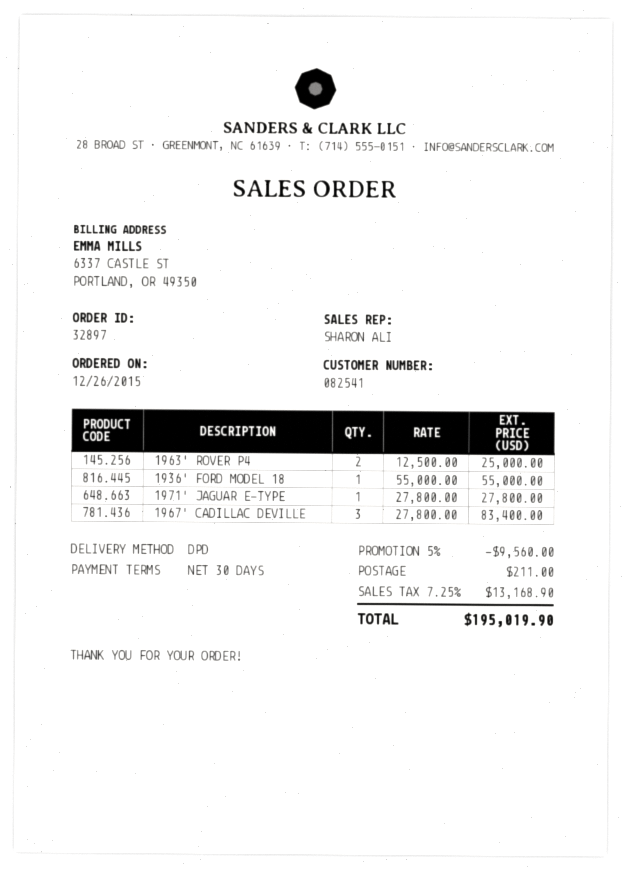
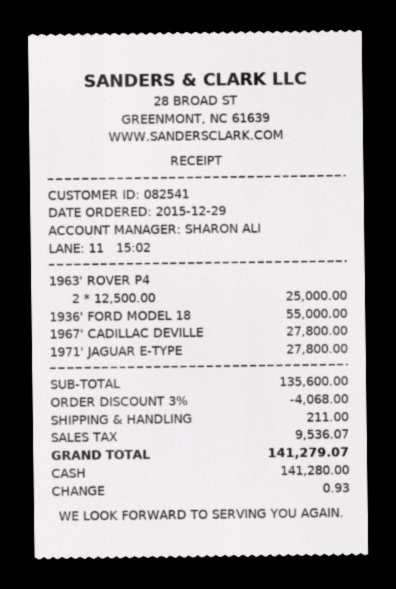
order date: 2015-12-26 -> 2015-12-29
1967' CADILLAC DEVILLE: 3 x 27800.00 = 83400.00 -> 1 x 27800.00 = 27800.00
discount: 5% = 9560.00 -> 3% = 4068.00
tax: 13168.90 -> 9536.07
total: 195019.90 -> 141279.07

